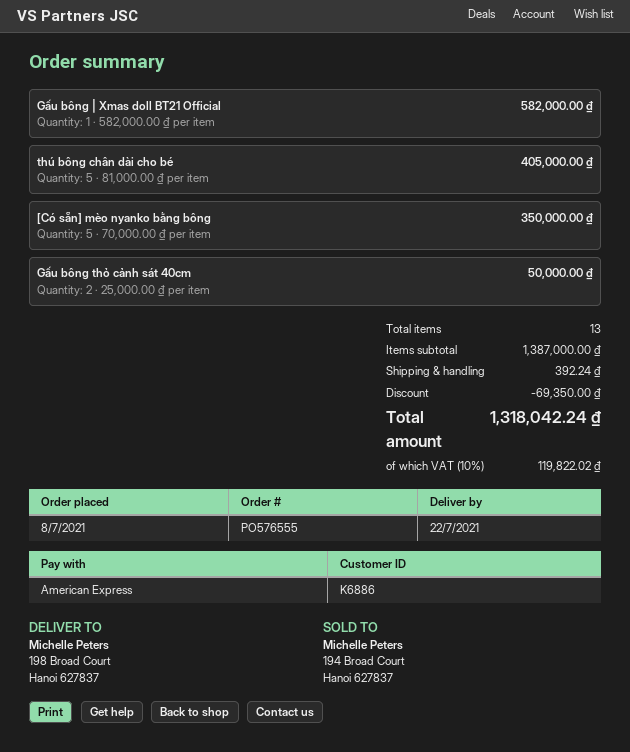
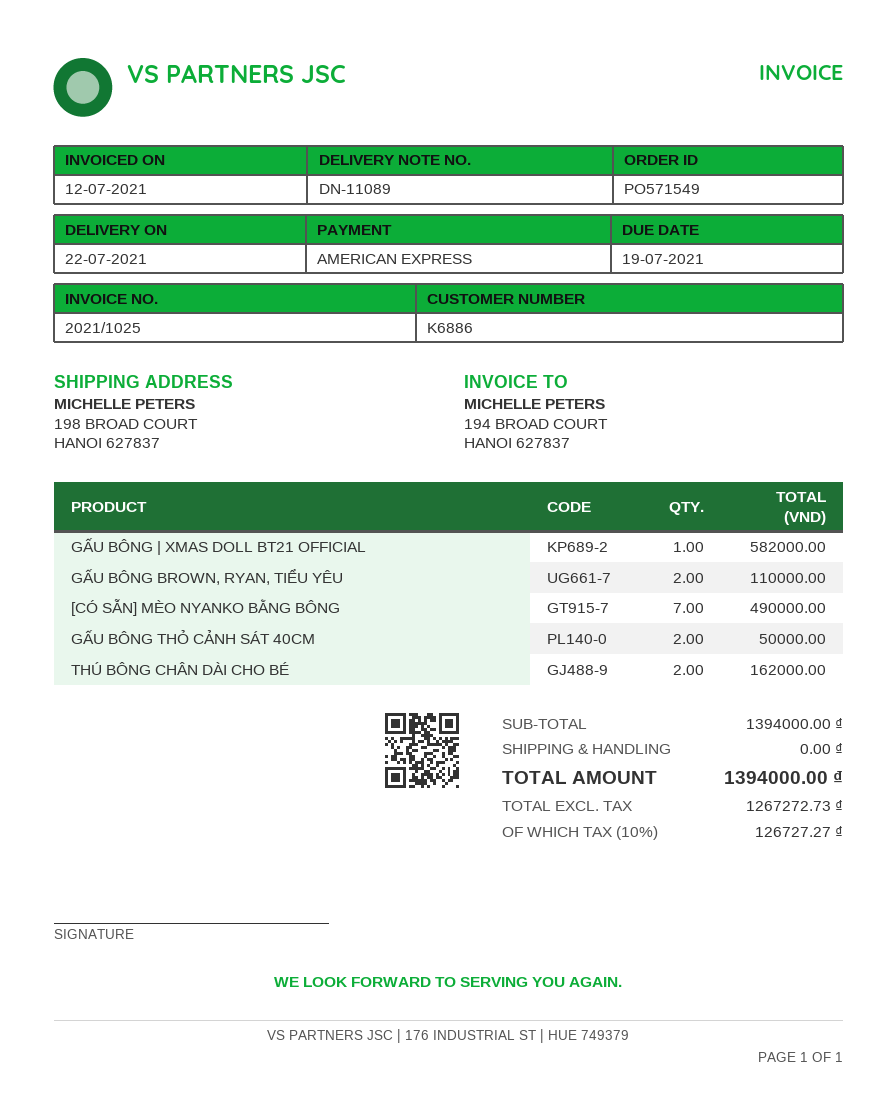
order number: PO576555 -> PO571549
thú bông chân dài cho bé: 5 for 405000.00 -> 2 for 162000.00
[Có sẵn] mèo nyanko bằng bông: 5 for 350000.00 -> 7 for 490000.00
GẤU BÔNG BROWN, RYAN, TIỂU YÊU: none -> 2 for 110000.00
subtotal: 1387000.00 -> 1394000.00
discount: 69350.00 -> none
shipping: 392.24 -> 0.00
tax: 10% = 119822.02 -> 10% = 126727.27
total: 1318042.24 -> 1394000.00

